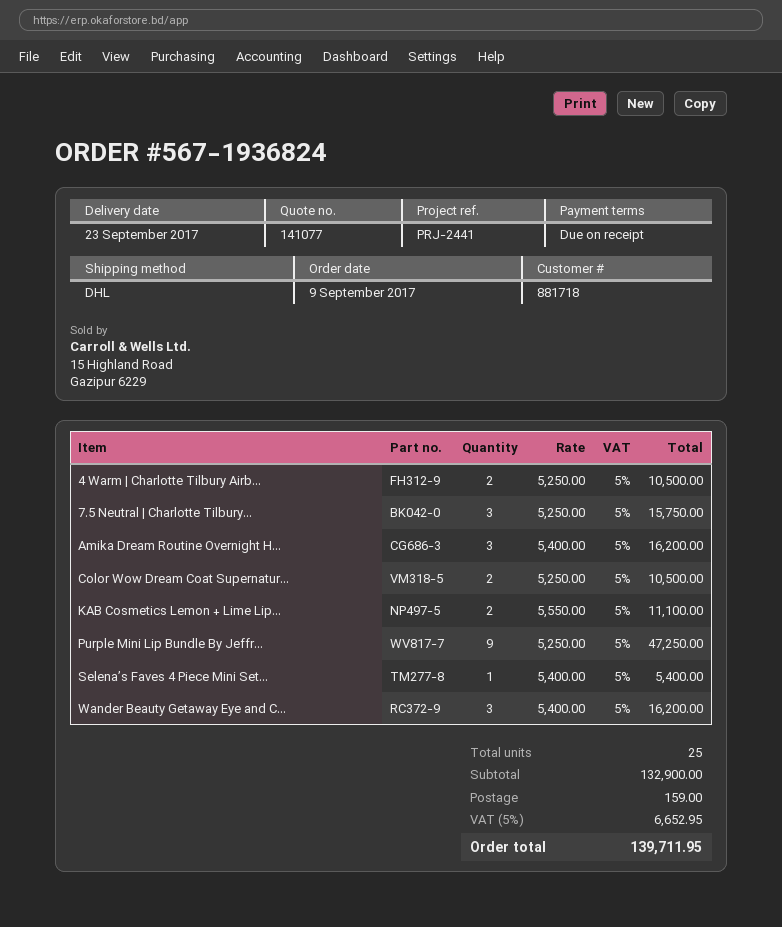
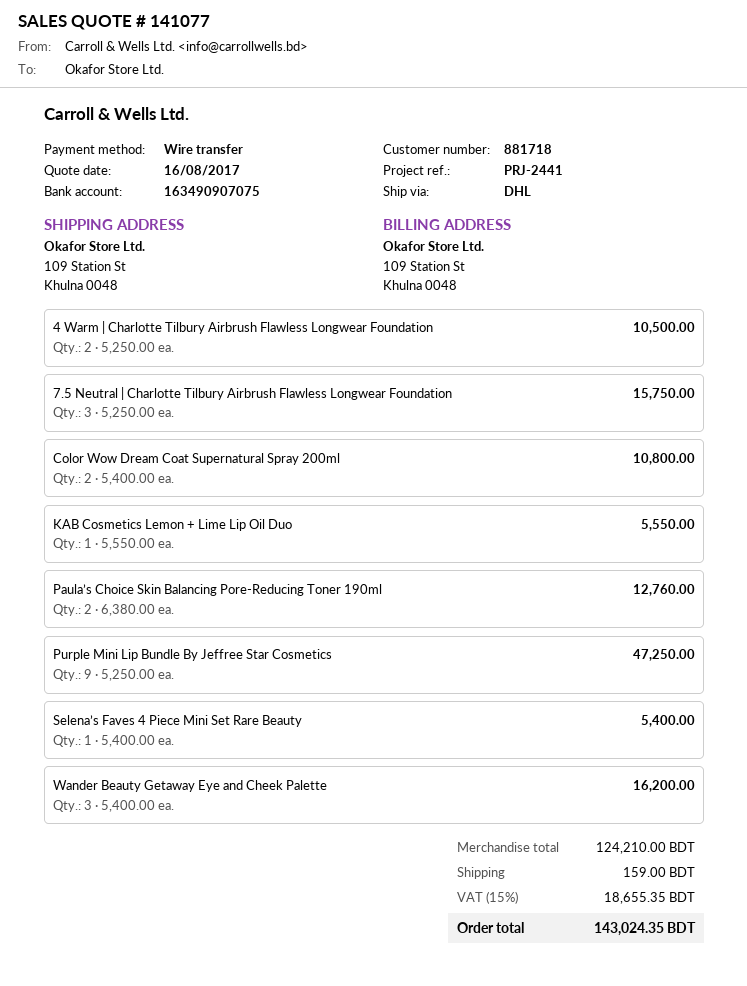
Amika Dream Routine Overnight H...: 3 x 5400.00 = 16200.00 -> none
Color Wow Dream Coat Supernatur...: 2 x 5250.00 = 10500.00 -> 2 x 5400.00 = 10800.00
KAB Cosmetics Lemon + Lime Lip...: 2 x 5550.00 = 11100.00 -> 1 x 5550.00 = 5550.00
Paula’s Choice Skin Balancing Pore-Reducing Toner 190ml: none -> 2 x 6380.00 = 12760.00
subtotal: 132900.00 -> 124210.00
tax: 5% = 6652.95 -> 15% = 18655.35
total: 139711.95 -> 143024.35

